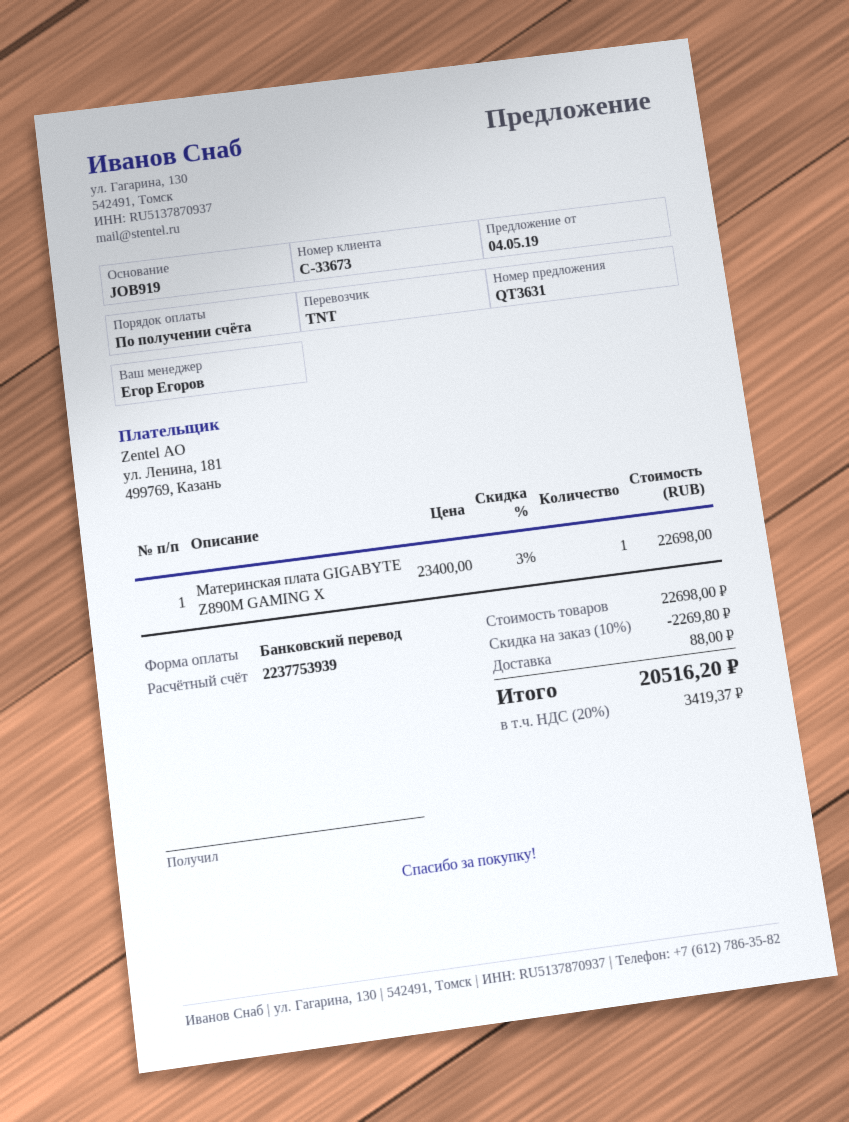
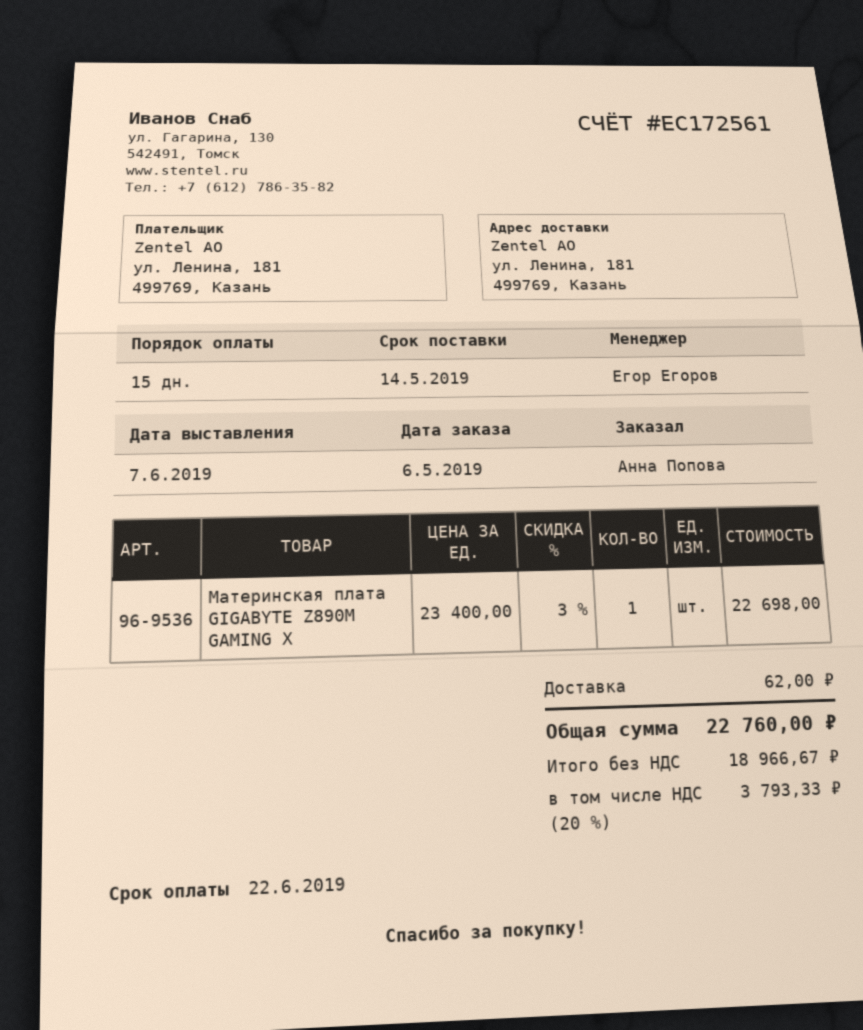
payment terms: on receipt -> 15 days
discount: 10% = 2269.80 -> none
shipping: 88.00 -> 62.00
tax: 20% = 3419.37 -> 20% = 3793.33
total: 20516.20 -> 22760.00

